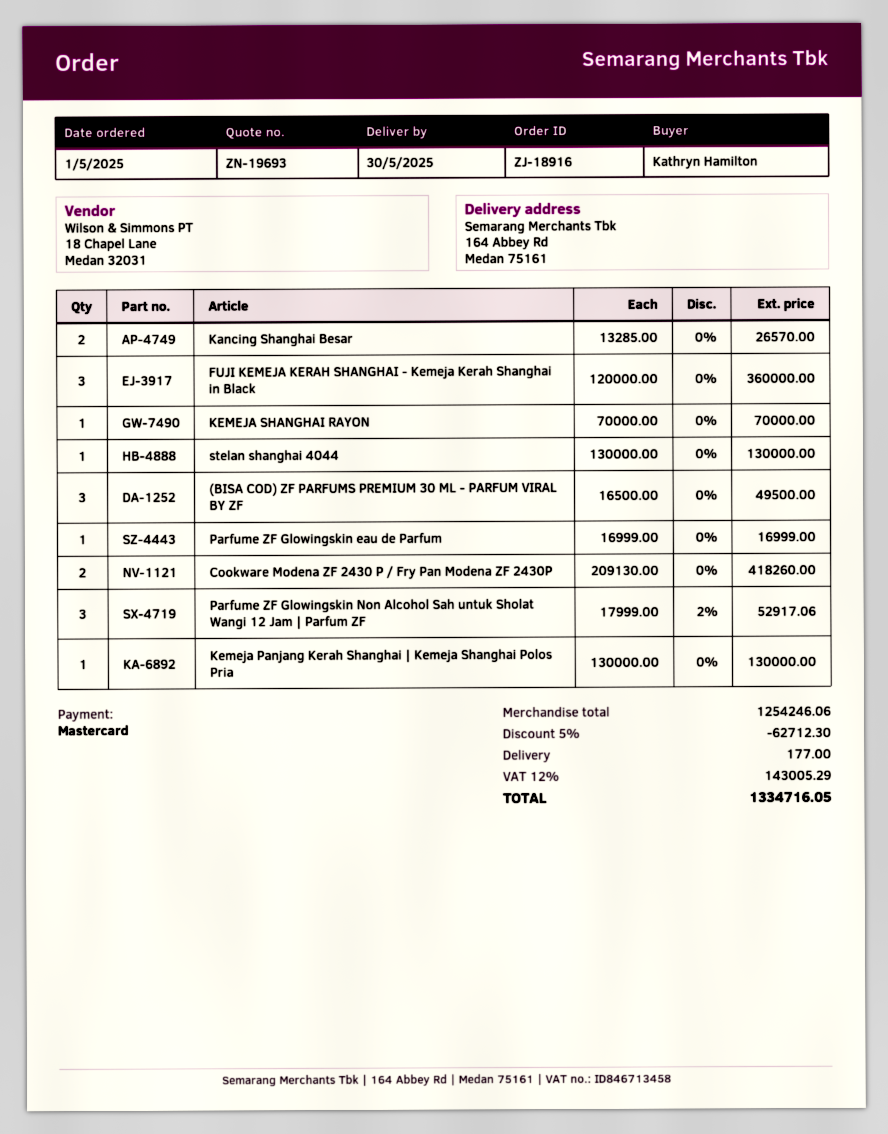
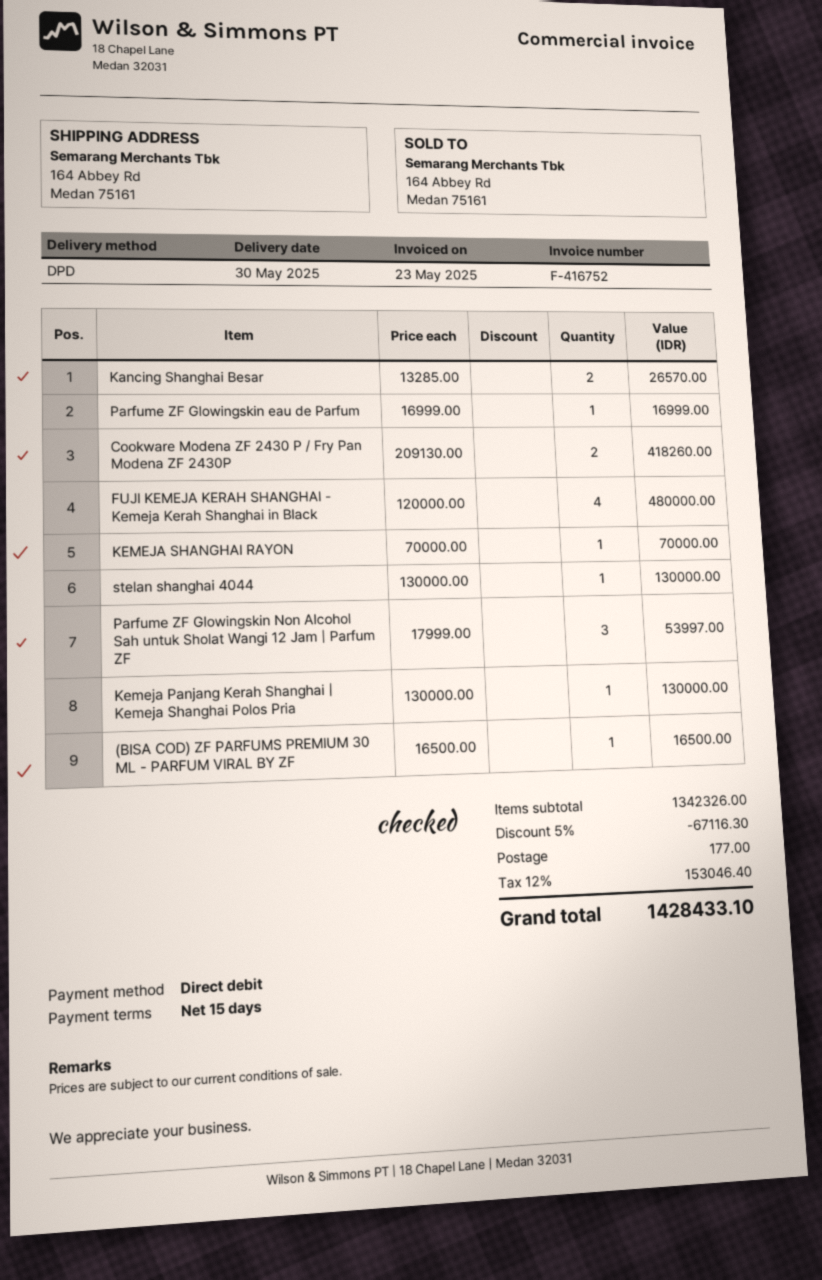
payment method: Mastercard -> direct debit
FUJI KEMEJA KERAH SHANGHAI - Kemeja Kerah Shanghai in Black: 3 x 120000.00 = 360000.00 -> 4 x 120000.00 = 480000.00
(BISA COD) ZF PARFUMS PREMIUM 30 ML - PARFUM VIRAL BY ZF: 3 x 16500.00 = 49500.00 -> 1 x 16500.00 = 16500.00
Parfume ZF Glowingskin Non Alcohol Sah untuk Sholat Wangi 12 Jam | Parfum ZF: 3 x 17999.00 - 2% = 52917.06 -> 3 x 17999.00 = 53997.00
subtotal: 1254246.06 -> 1342326.00
discount: 5% = 62712.30 -> 5% = 67116.30
tax: 12% = 143005.29 -> 12% = 153046.40
total: 1334716.05 -> 1428433.10

